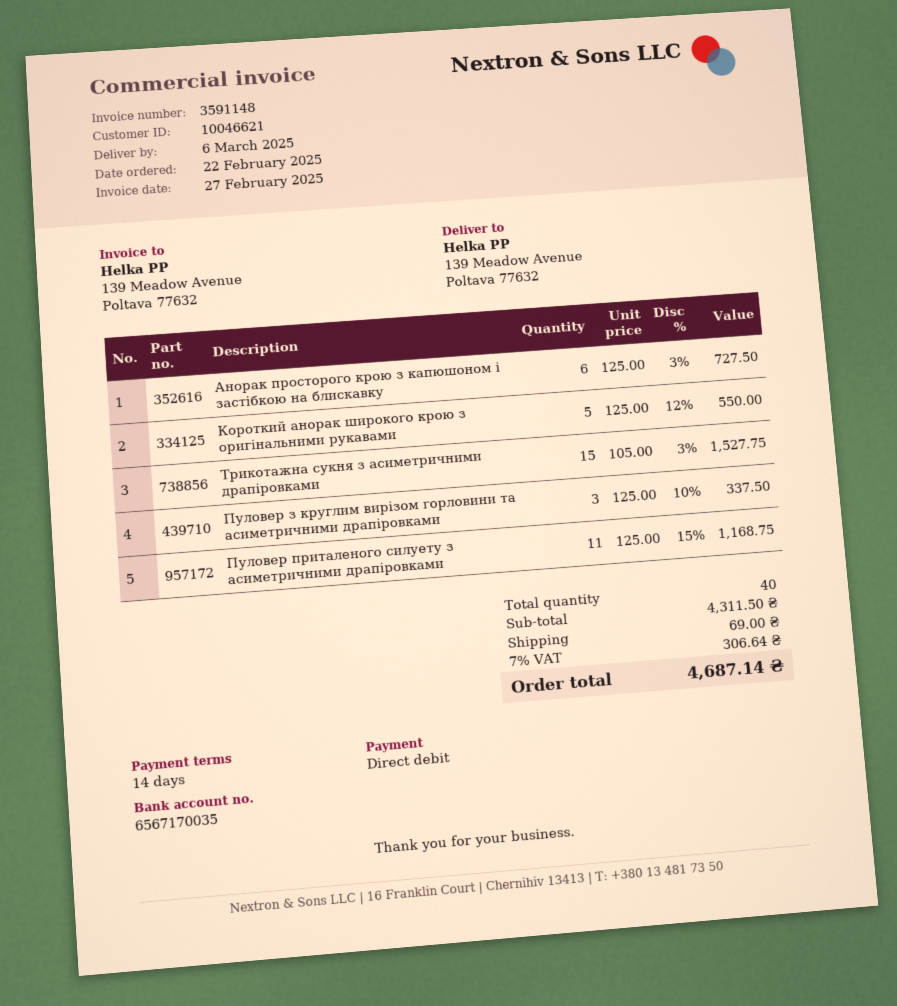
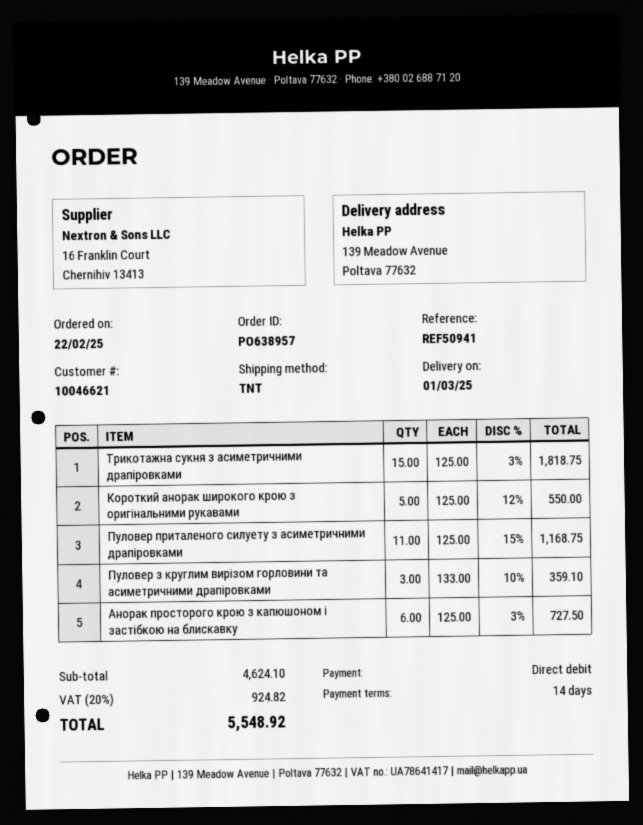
delivery date: 2025-03-06 -> 2025-03-01
Трикотажна сукня з асиметричними драпіровками: 15 x 105.00 - 3% = 1527.75 -> 15 x 125.00 - 3% = 1818.75
Пуловер з круглим вирізом горловини та асиметричними драпіровками: 3 x 125.00 - 10% = 337.50 -> 3 x 133.00 - 10% = 359.10
subtotal: 4311.50 -> 4624.10
shipping: 69.00 -> none
tax: 7% = 306.64 -> 20% = 924.82
total: 4687.14 -> 5548.92

